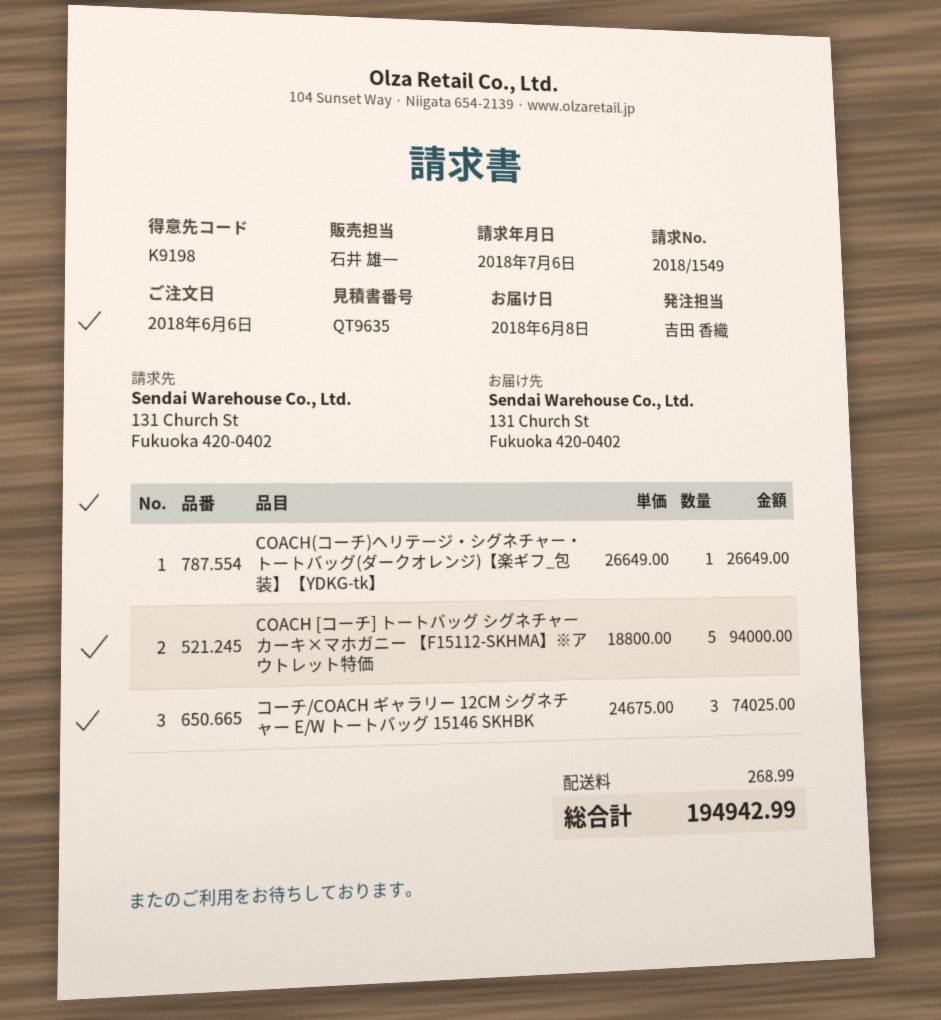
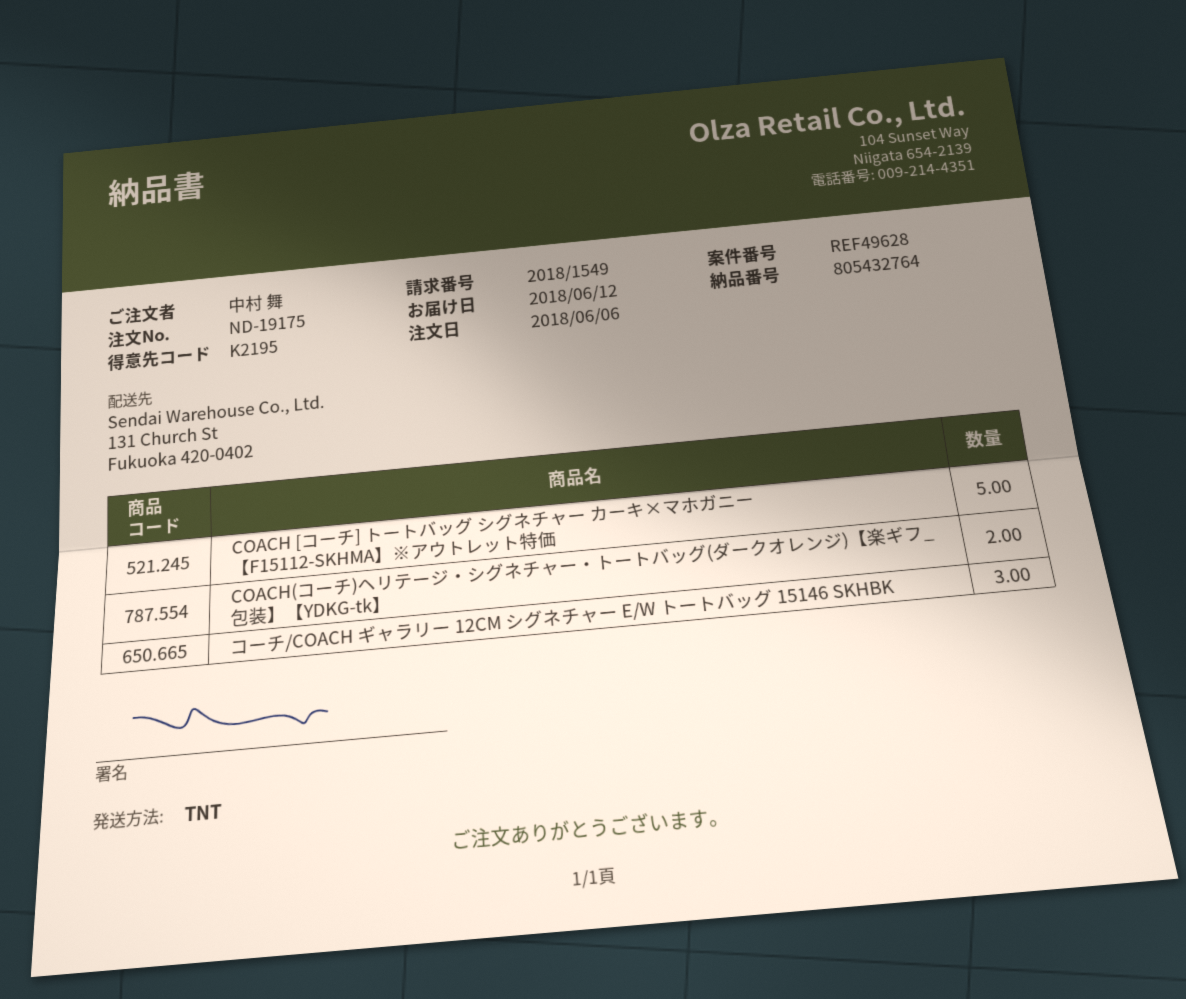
delivery date: 2018-06-08 -> 2018-06-12
customer number: K9198 -> K2195
ordered by: 吉田 香織 -> 中村 舞
COACH(コーチ)ヘリテージ・シグネチャー・トートバッグ(ダークオレンジ)【楽ギフ_包装】【YDKG-tk】: 1 -> 2

